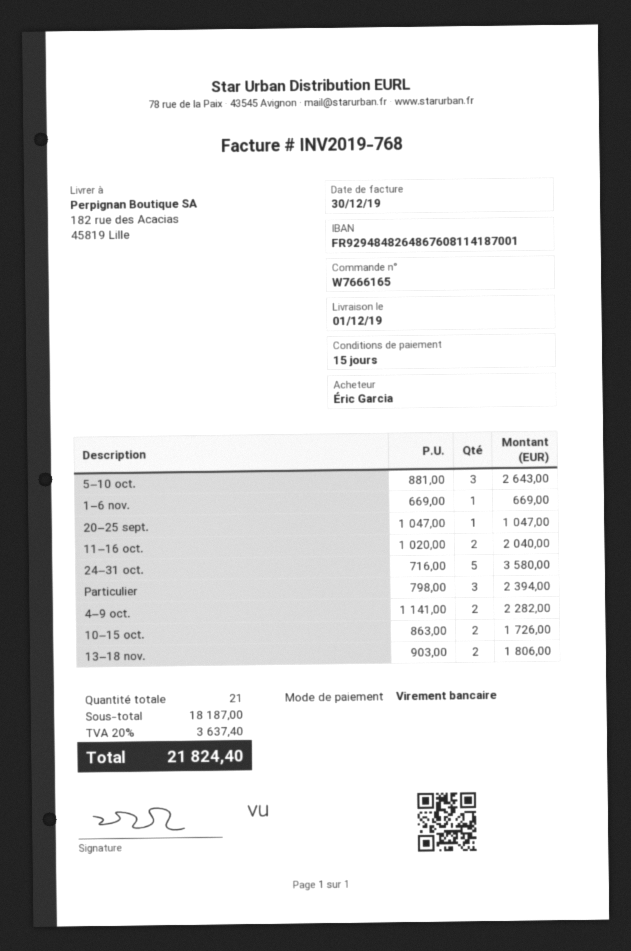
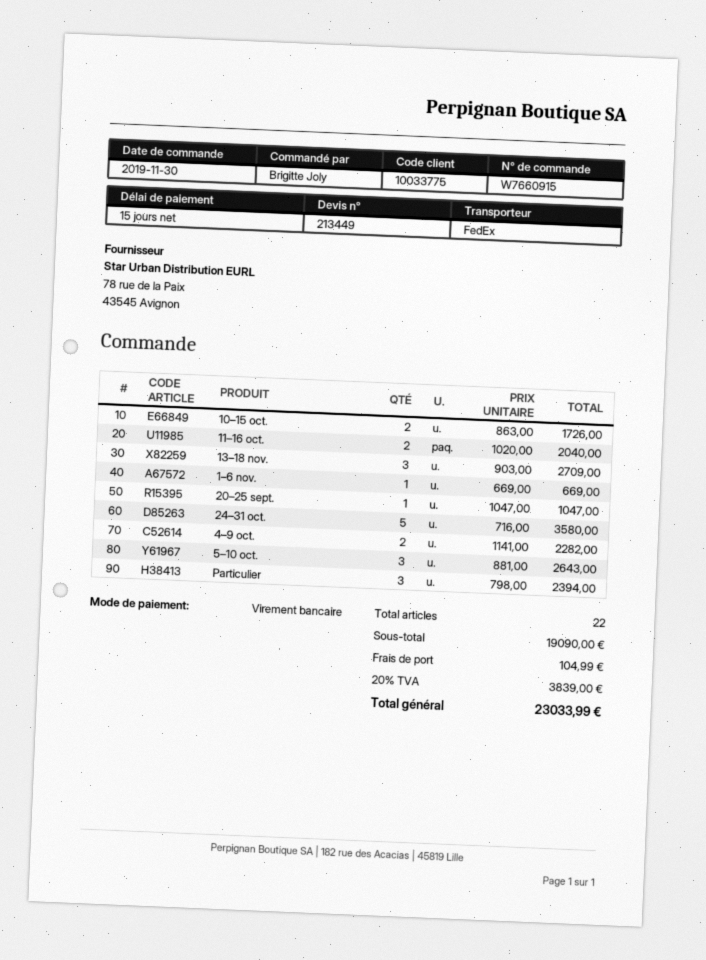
order number: W7666165 -> W7660915
ordered by: Éric Garcia -> Brigitte Joly
13–18 nov.: 2 x 903.00 = 1806.00 -> 3 x 903.00 = 2709.00
total quantity: 21 -> 22
subtotal: 18187.00 -> 19090.00
shipping: none -> 104.99
tax: 20% = 3637.40 -> 20% = 3839.00
total: 21824.40 -> 23033.99

